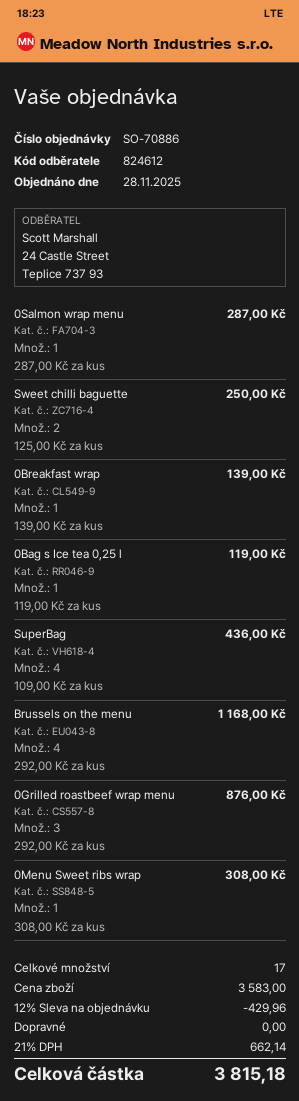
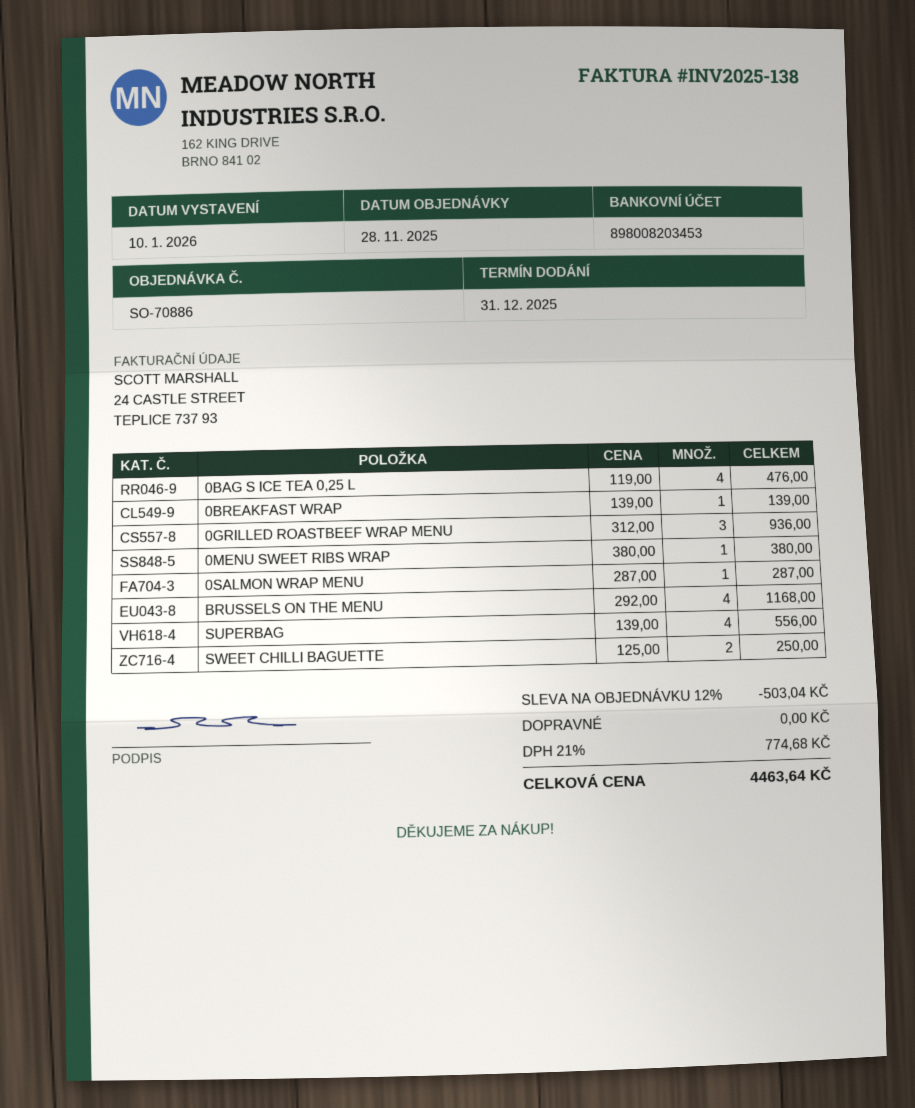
0Bag s Ice tea 0,25 l: 1 x 119.00 = 119.00 -> 4 x 119.00 = 476.00
SuperBag: 4 x 109.00 = 436.00 -> 4 x 139.00 = 556.00
0Grilled roastbeef wrap menu: 3 x 292.00 = 876.00 -> 3 x 312.00 = 936.00
0Menu Sweet ribs wrap: 1 x 308.00 = 308.00 -> 1 x 380.00 = 380.00
discount: 12% = 429.96 -> 12% = 503.04
tax: 21% = 662.14 -> 21% = 774.68
total: 3815.18 -> 4463.64

